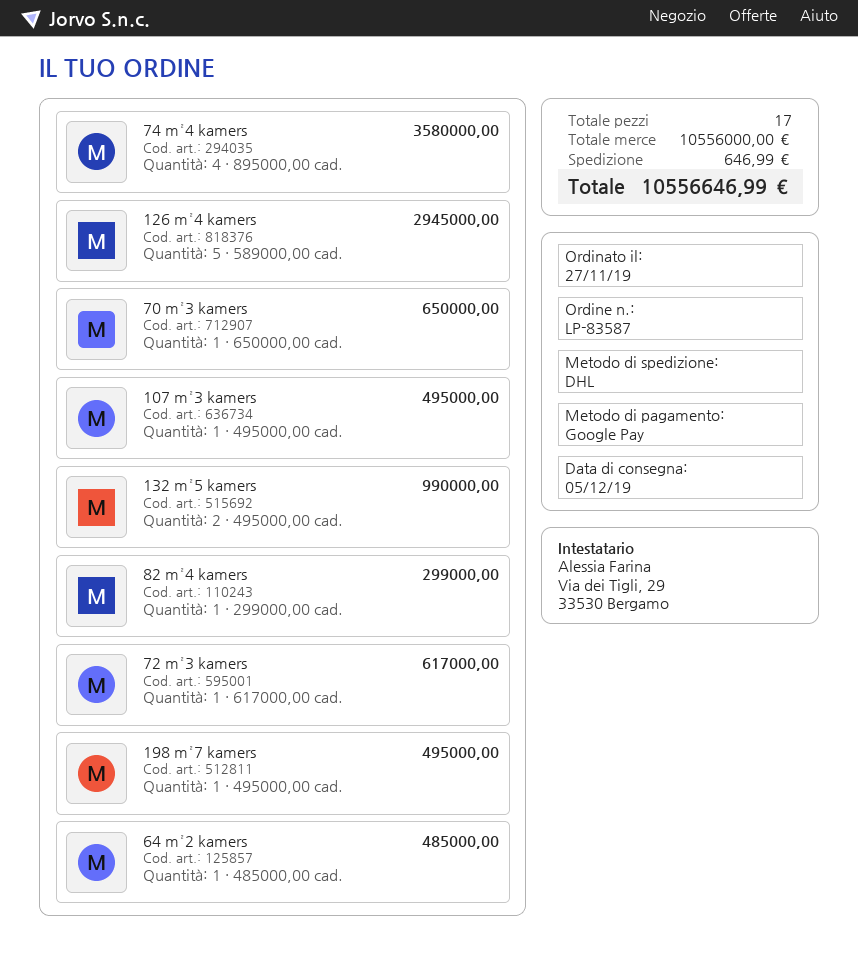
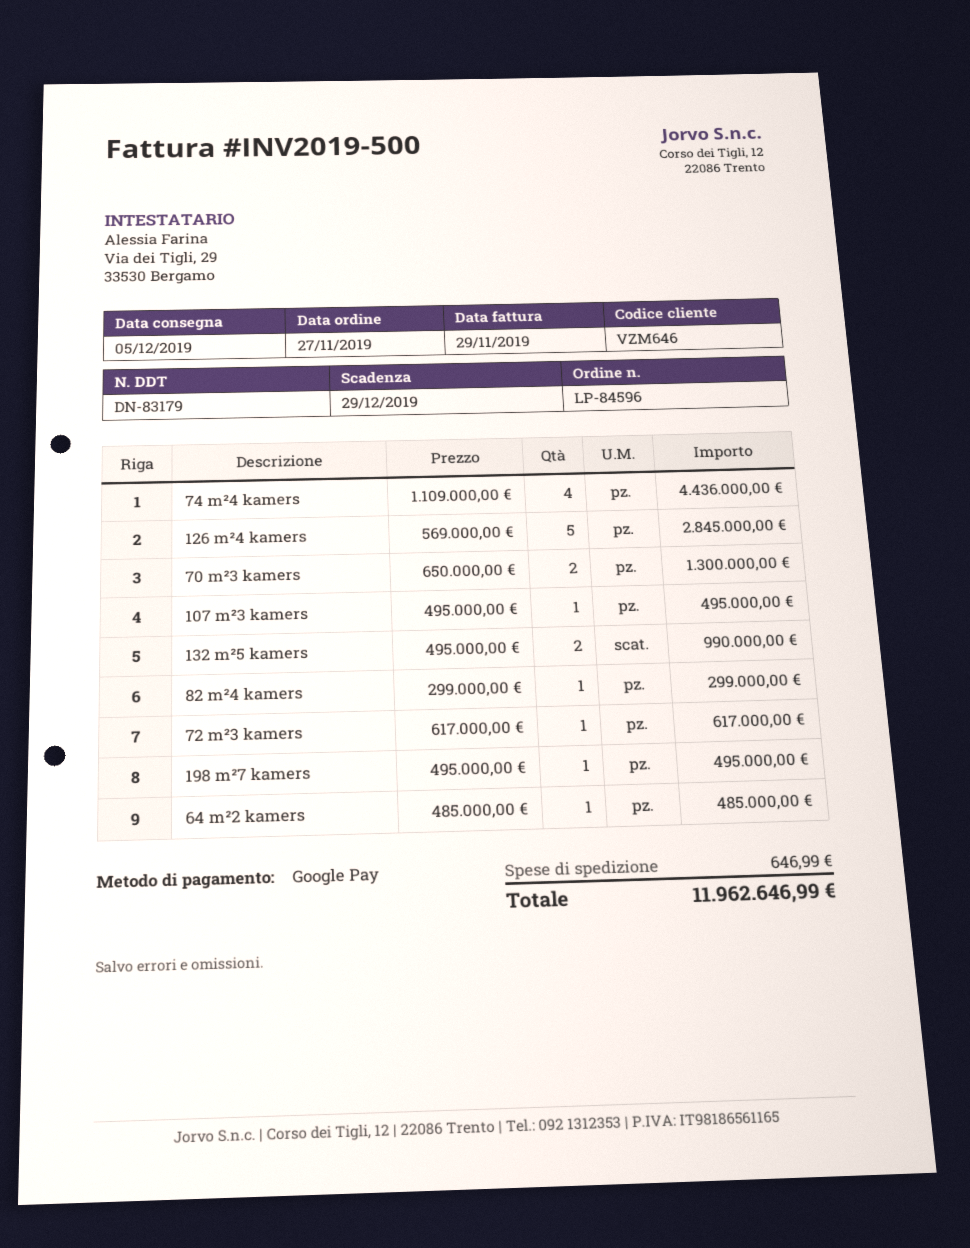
order number: LP-83587 -> LP-84596
74 m²4 kamers: 4 x 895000.00 = 3580000.00 -> 4 x 1109000.00 = 4436000.00
126 m²4 kamers: 5 x 589000.00 = 2945000.00 -> 5 x 569000.00 = 2845000.00
70 m²3 kamers: 1 x 650000.00 = 650000.00 -> 2 x 650000.00 = 1300000.00
total: 10556646.99 -> 11962646.99

